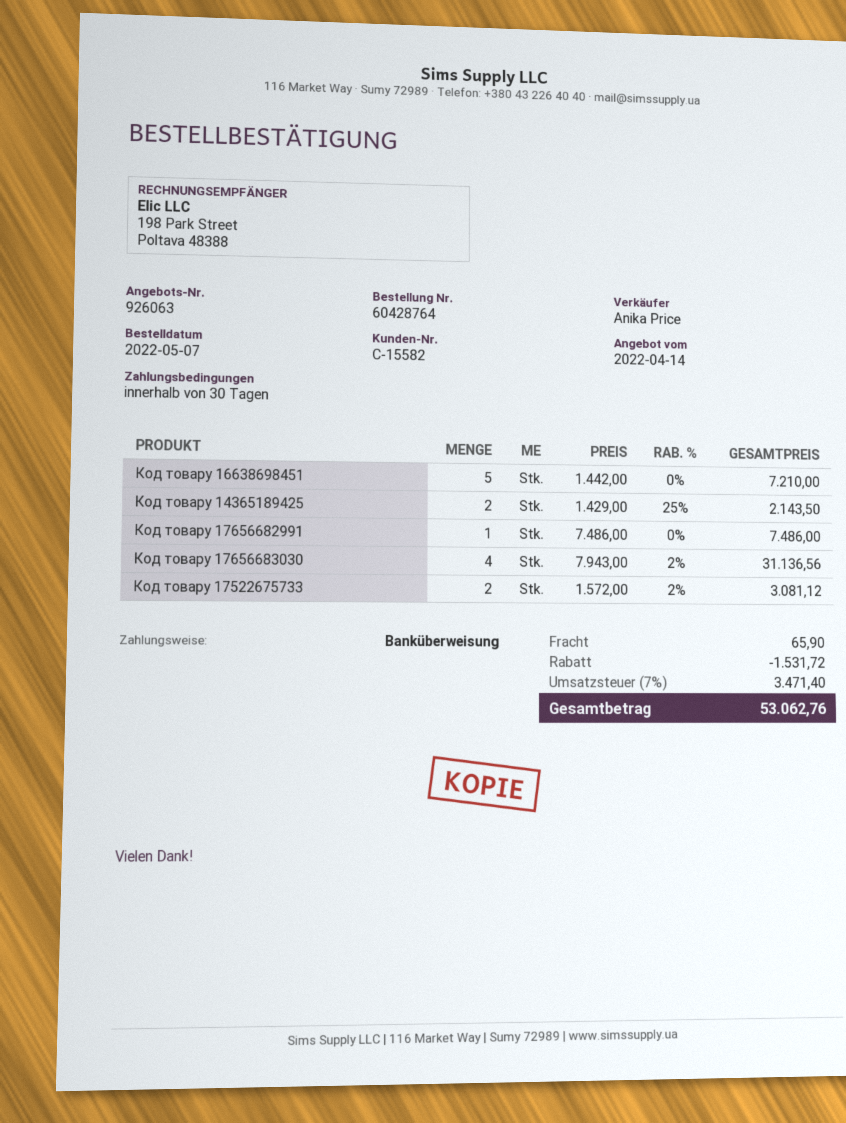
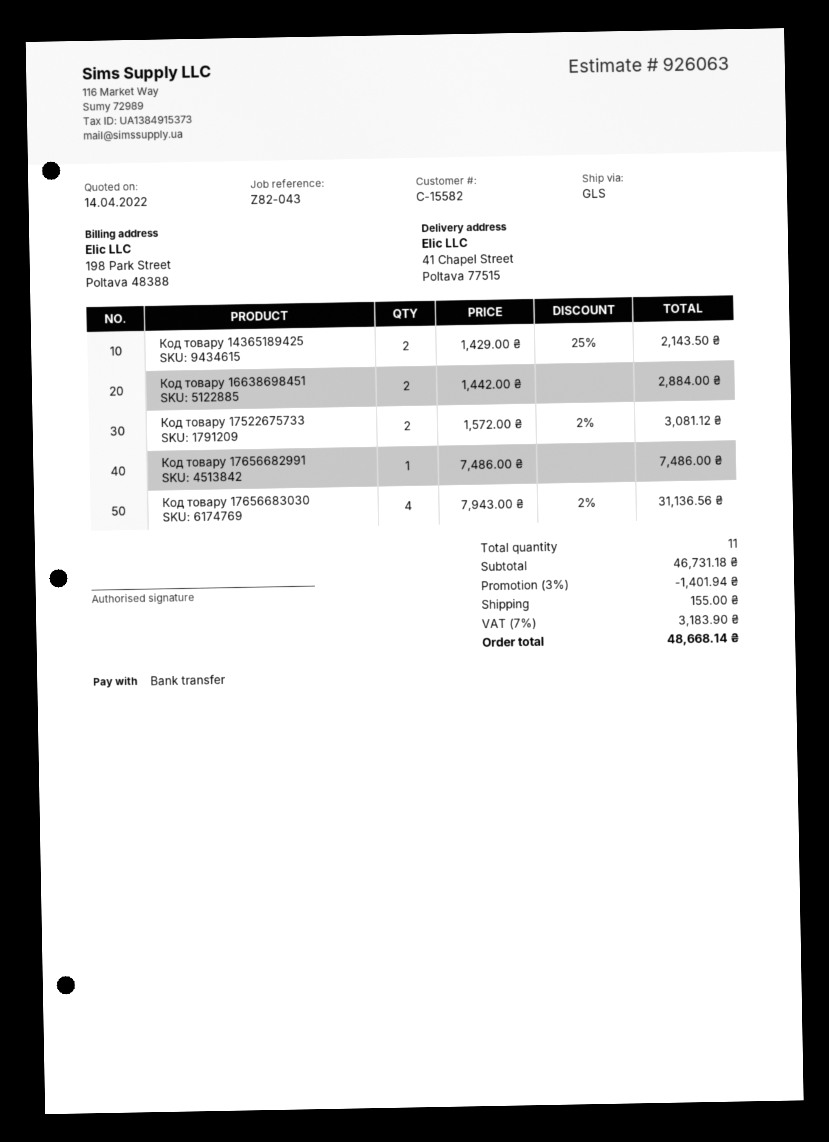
Код товару 16638698451: 5 x 1442.00 = 7210.00 -> 2 x 1442.00 = 2884.00
discount: 1531.72 -> 1401.94
shipping: 65.90 -> 155.00
tax: 7% = 3471.40 -> 7% = 3183.90
total: 53062.76 -> 48668.14

